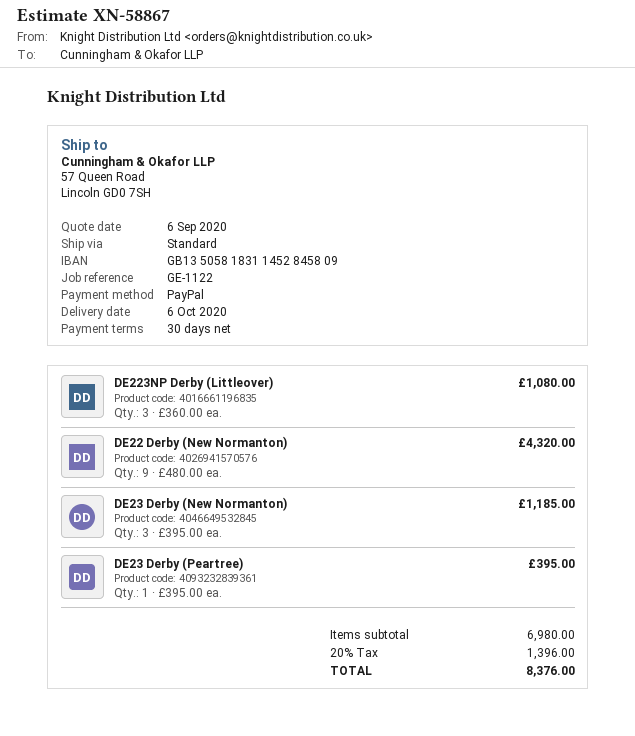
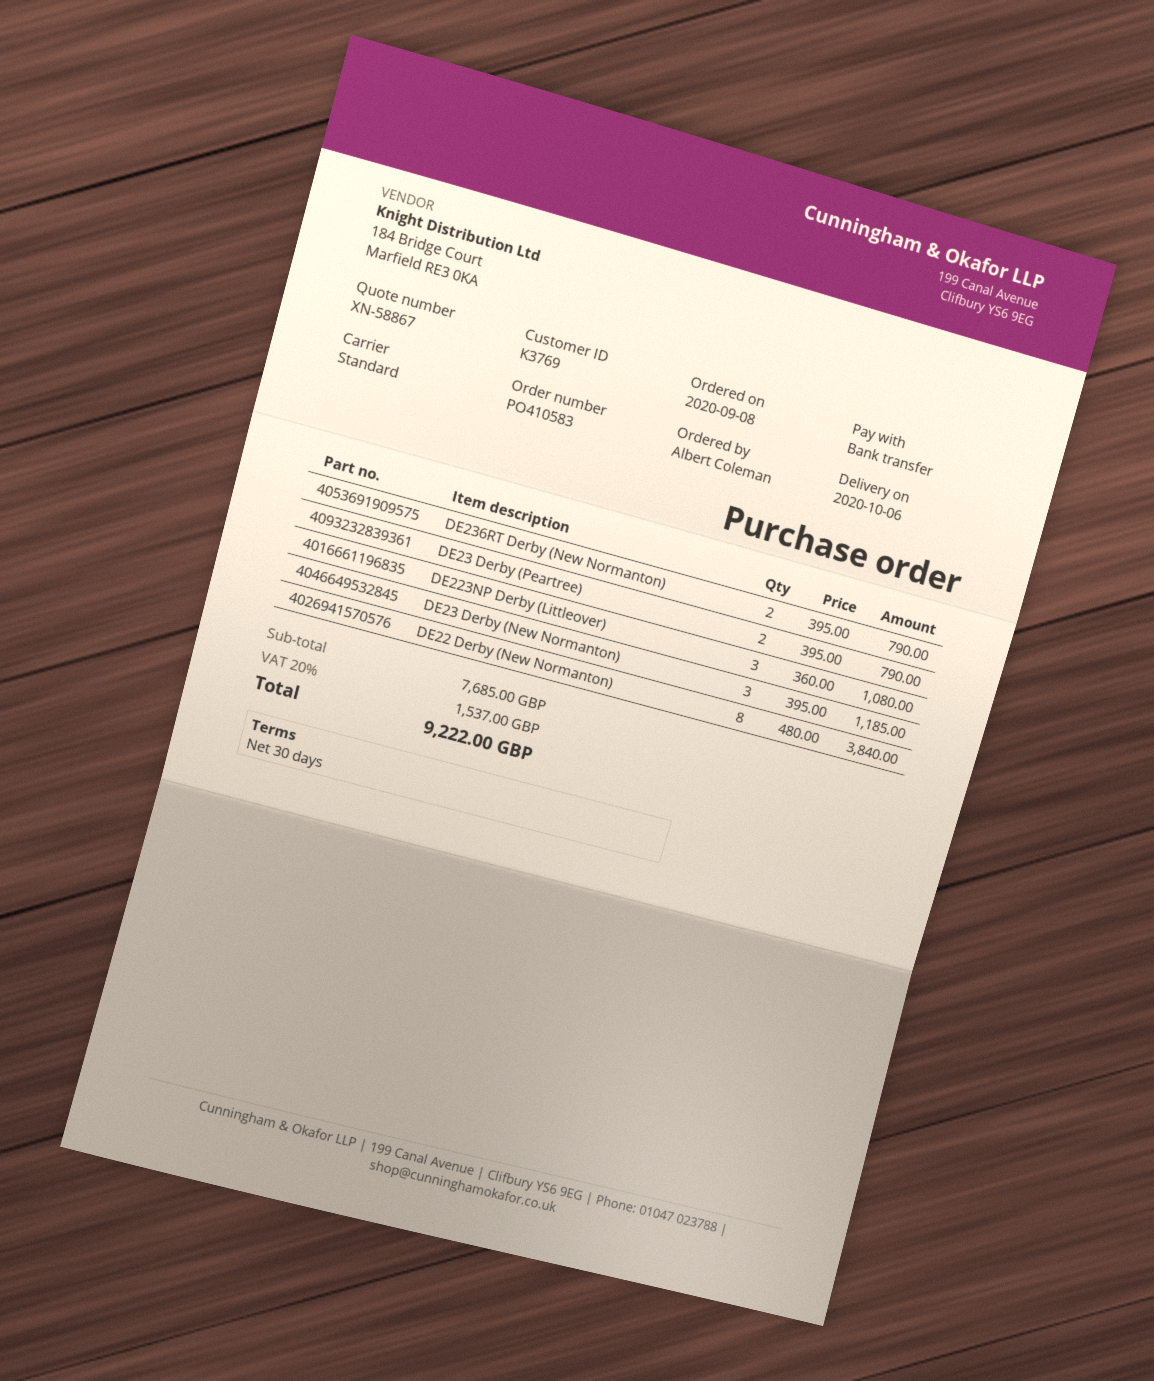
payment method: PayPal -> bank transfer
DE22 Derby (New Normanton): 9 x 480.00 = 4320.00 -> 8 x 480.00 = 3840.00
DE23 Derby (Peartree): 1 x 395.00 = 395.00 -> 2 x 395.00 = 790.00
DE236RT Derby (New Normanton): none -> 2 x 395.00 = 790.00
subtotal: 6980.00 -> 7685.00
tax: 20% = 1396.00 -> 20% = 1537.00
total: 8376.00 -> 9222.00

